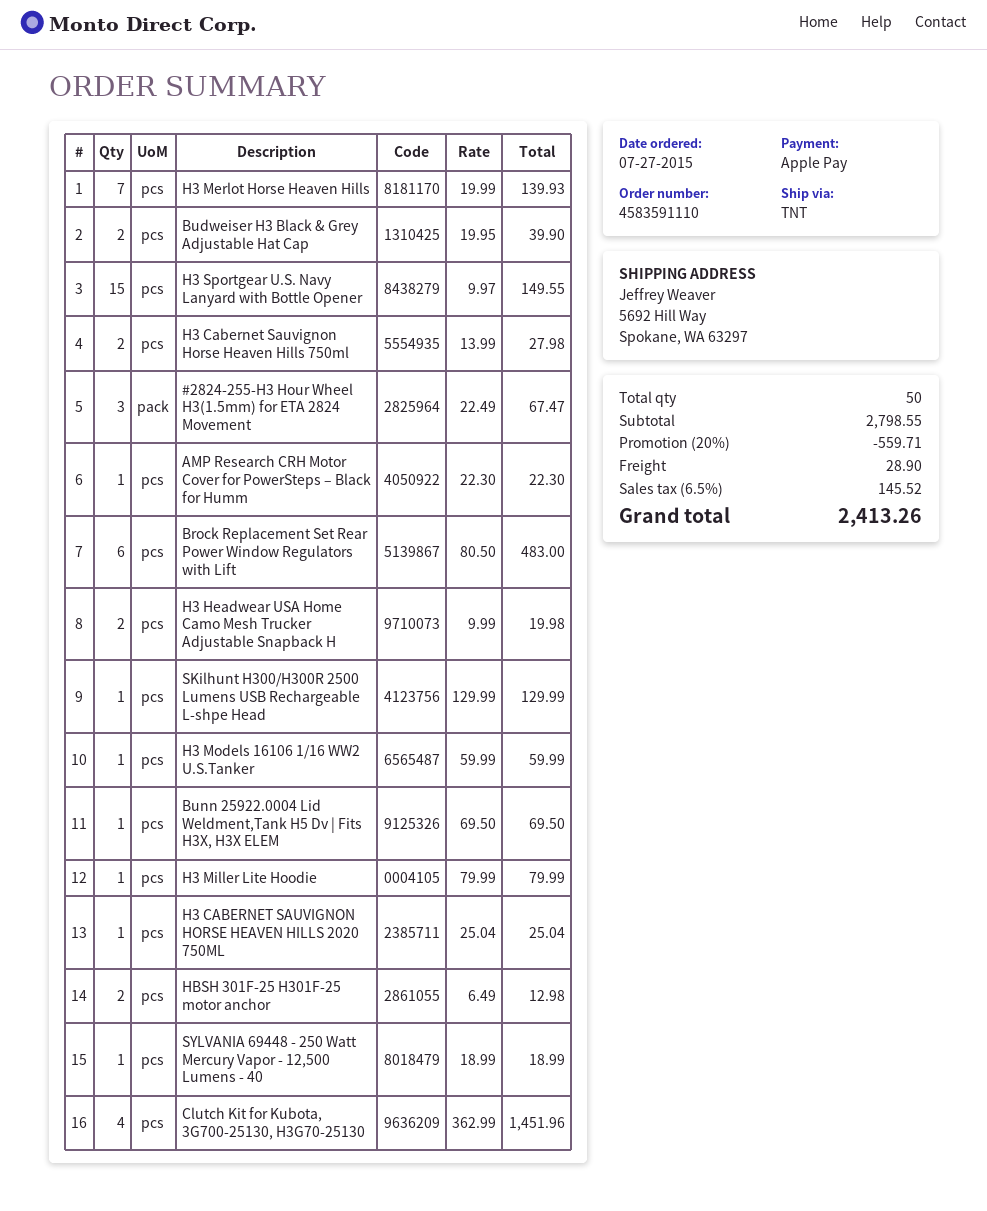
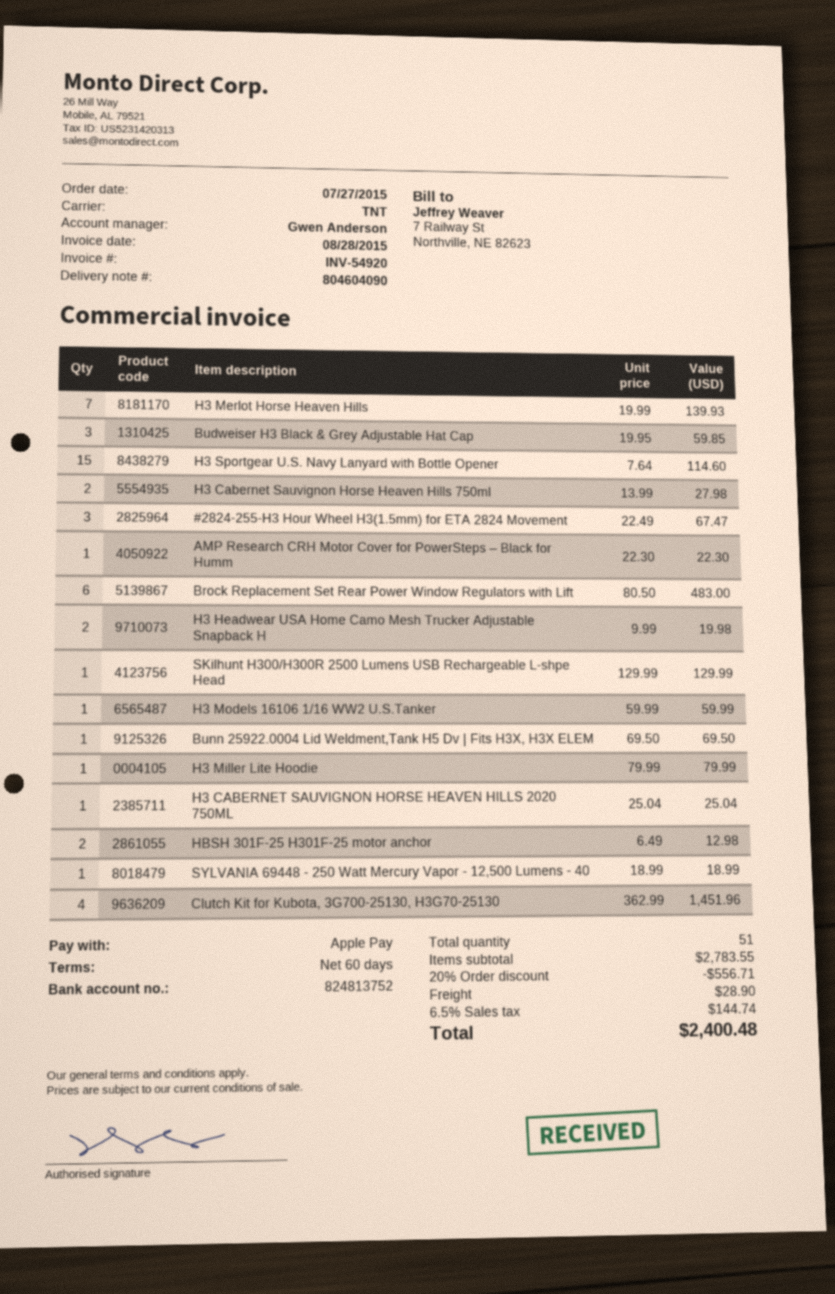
Budweiser H3 Black & Grey Adjustable Hat Cap: 2 x 19.95 = 39.90 -> 3 x 19.95 = 59.85
H3 Sportgear U.S. Navy Lanyard with Bottle Opener: 15 x 9.97 = 149.55 -> 15 x 7.64 = 114.60
total quantity: 50 -> 51
subtotal: 2798.55 -> 2783.55
discount: 20% = 559.71 -> 20% = 556.71
tax: 6.5% = 145.52 -> 6.5% = 144.74
total: 2413.26 -> 2400.48

